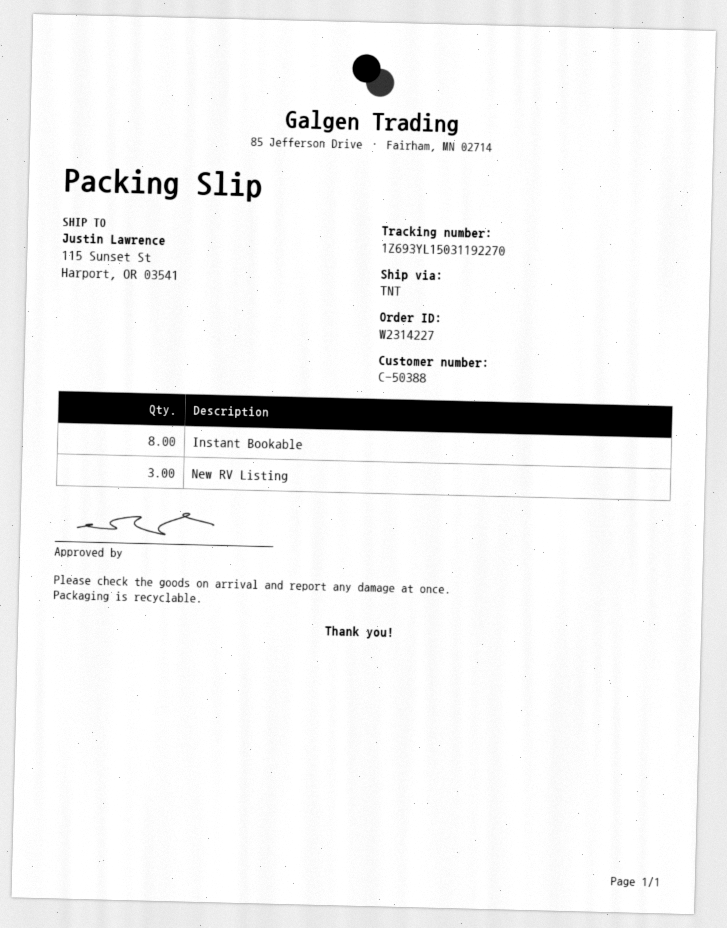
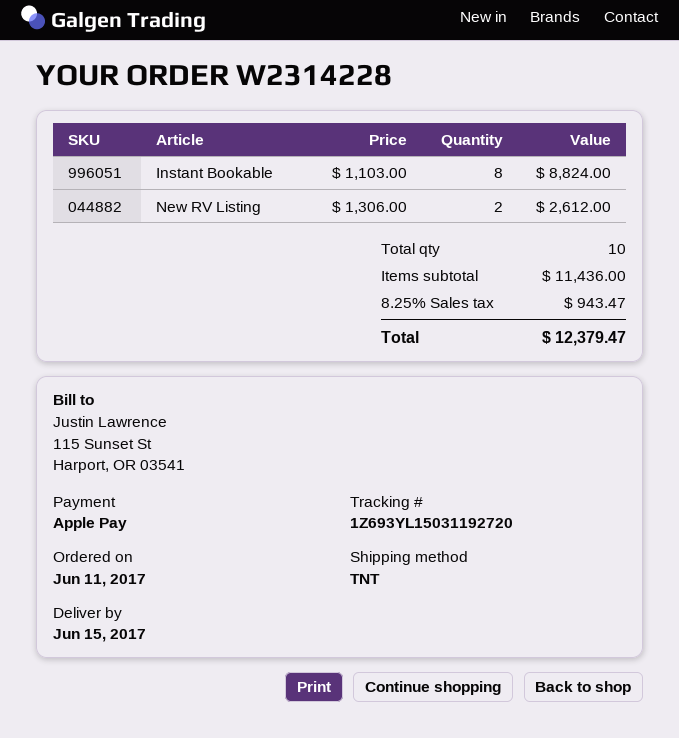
order number: W2314227 -> W2314228
tracking number: 1Z693YL15031192270 -> 1Z693YL15031192720
New RV Listing: 3 -> 2

